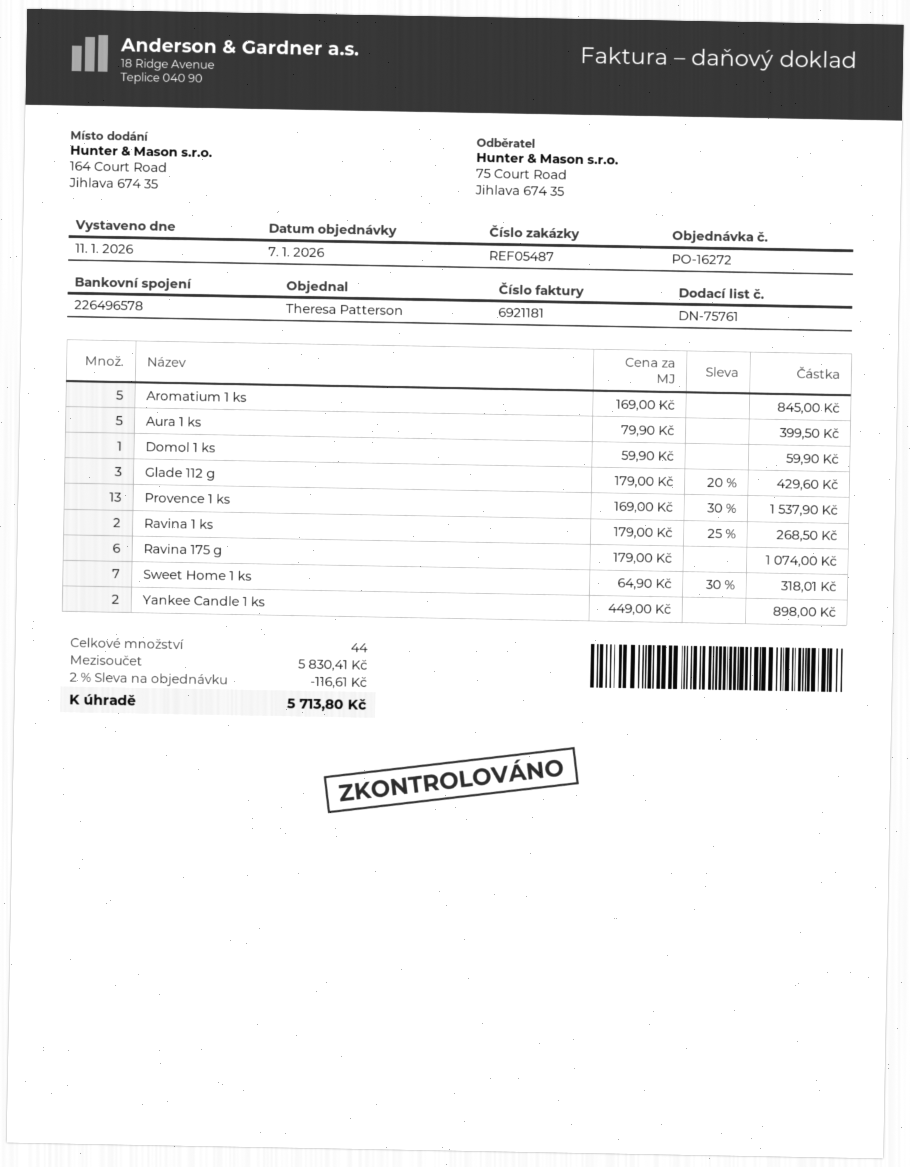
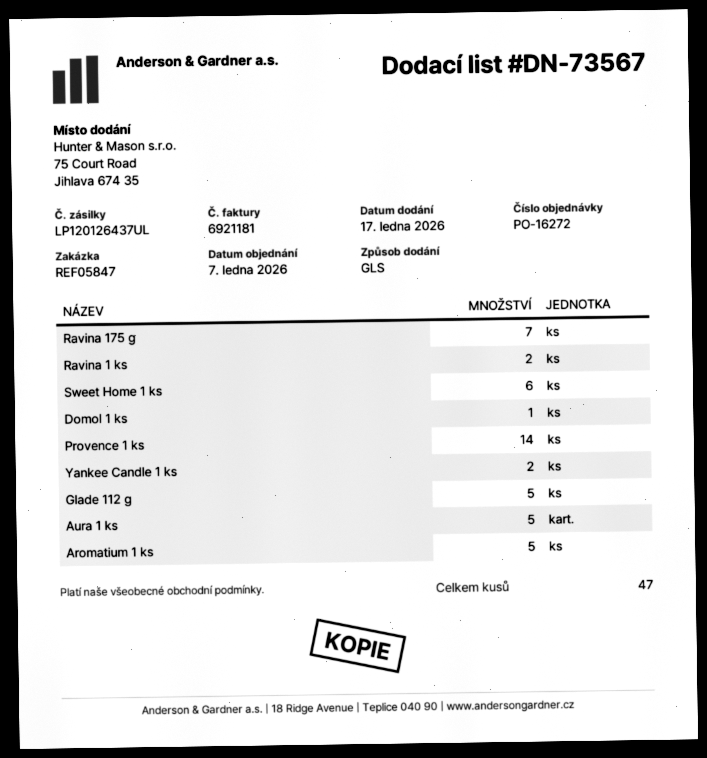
delivery note number: DN-75761 -> DN-73567
reference: REF05487 -> REF05847
ship to: 164 Court Road, Jihlava 674 35 -> 75 Court Road, Jihlava 674 35
Glade 112 g: 3 -> 5
Provence 1 ks: 13 -> 14
Ravina 175 g: 6 -> 7
Sweet Home 1 ks: 7 -> 6
total quantity: 44 -> 47

